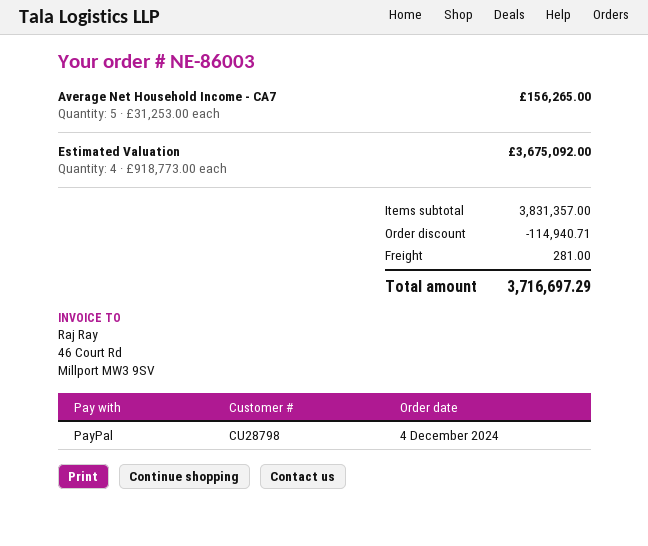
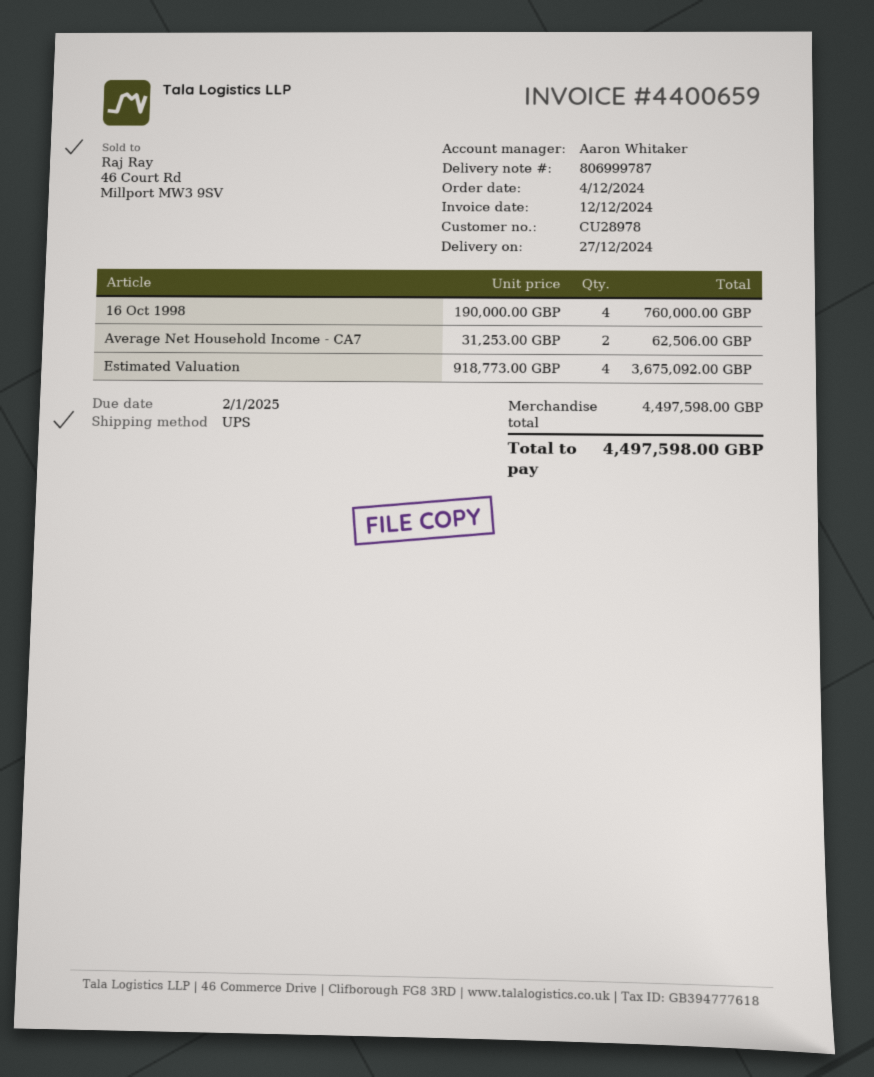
customer number: CU28798 -> CU28978
Average Net Household Income - CA7: 5 x 31253.00 = 156265.00 -> 2 x 31253.00 = 62506.00
16 Oct 1998: none -> 4 x 190000.00 = 760000.00
subtotal: 3831357.00 -> 4497598.00
discount: 114940.71 -> none
shipping: 281.00 -> none
total: 3716697.29 -> 4497598.00

